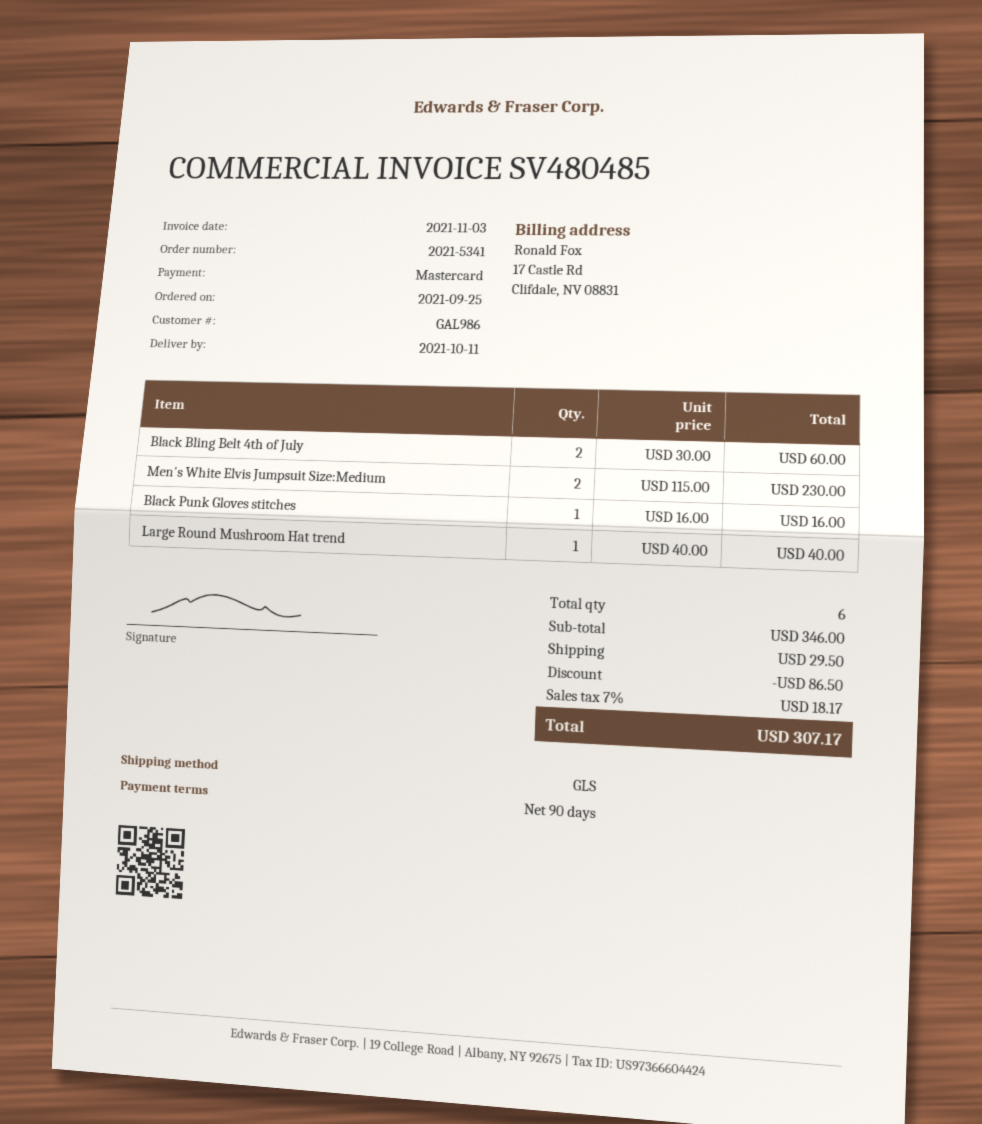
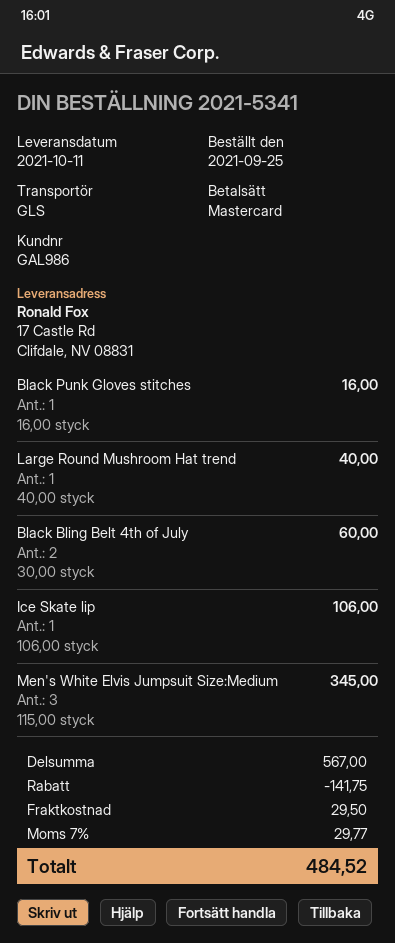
Men's White Elvis Jumpsuit Size:Medium: 2 x 115.00 = 230.00 -> 3 x 115.00 = 345.00
Ice Skate lip: none -> 1 x 106.00 = 106.00
subtotal: 346.00 -> 567.00
discount: 86.50 -> 141.75
tax: 7% = 18.17 -> 7% = 29.77
total: 307.17 -> 484.52

